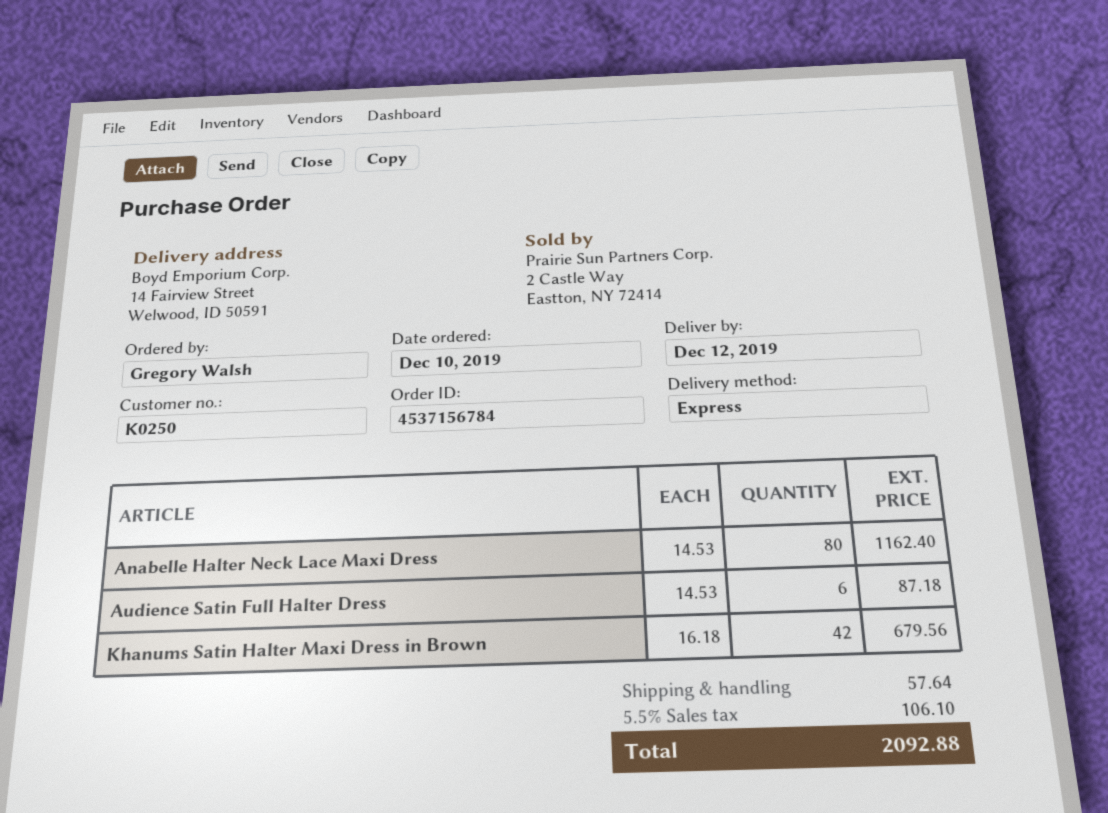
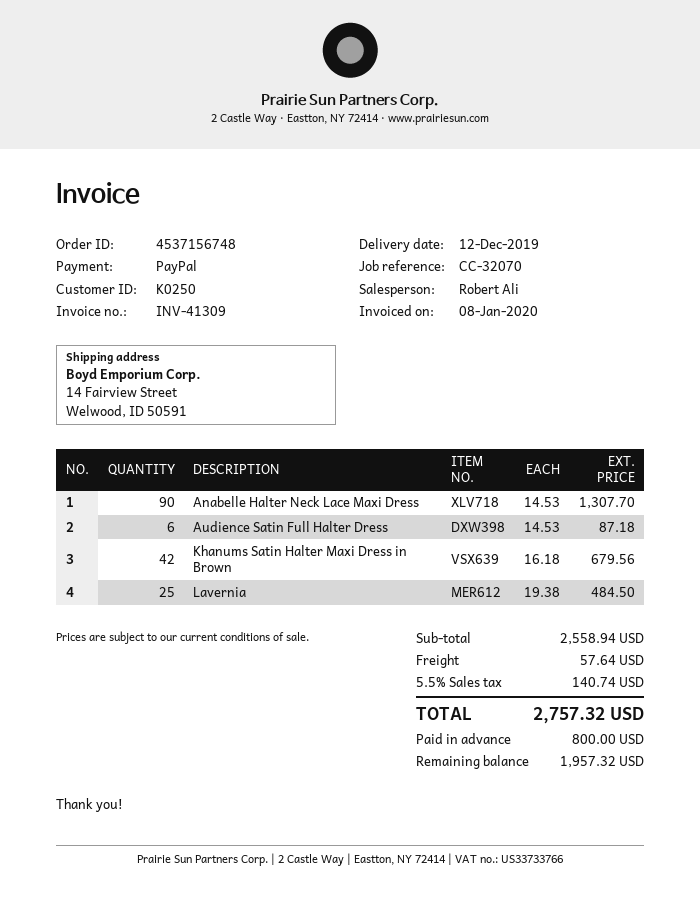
order number: 4537156784 -> 4537156748
Anabelle Halter Neck Lace Maxi Dress: 80 x 14.53 = 1162.40 -> 90 x 14.53 = 1307.70
Lavernia: none -> 25 x 19.38 = 484.50
tax: 5.5% = 106.10 -> 5.5% = 140.74
total: 2092.88 -> 2757.32

